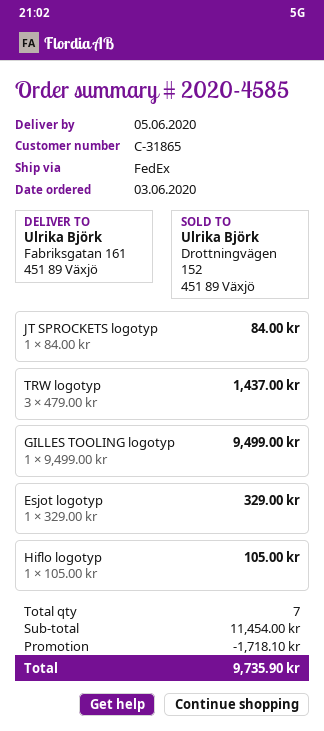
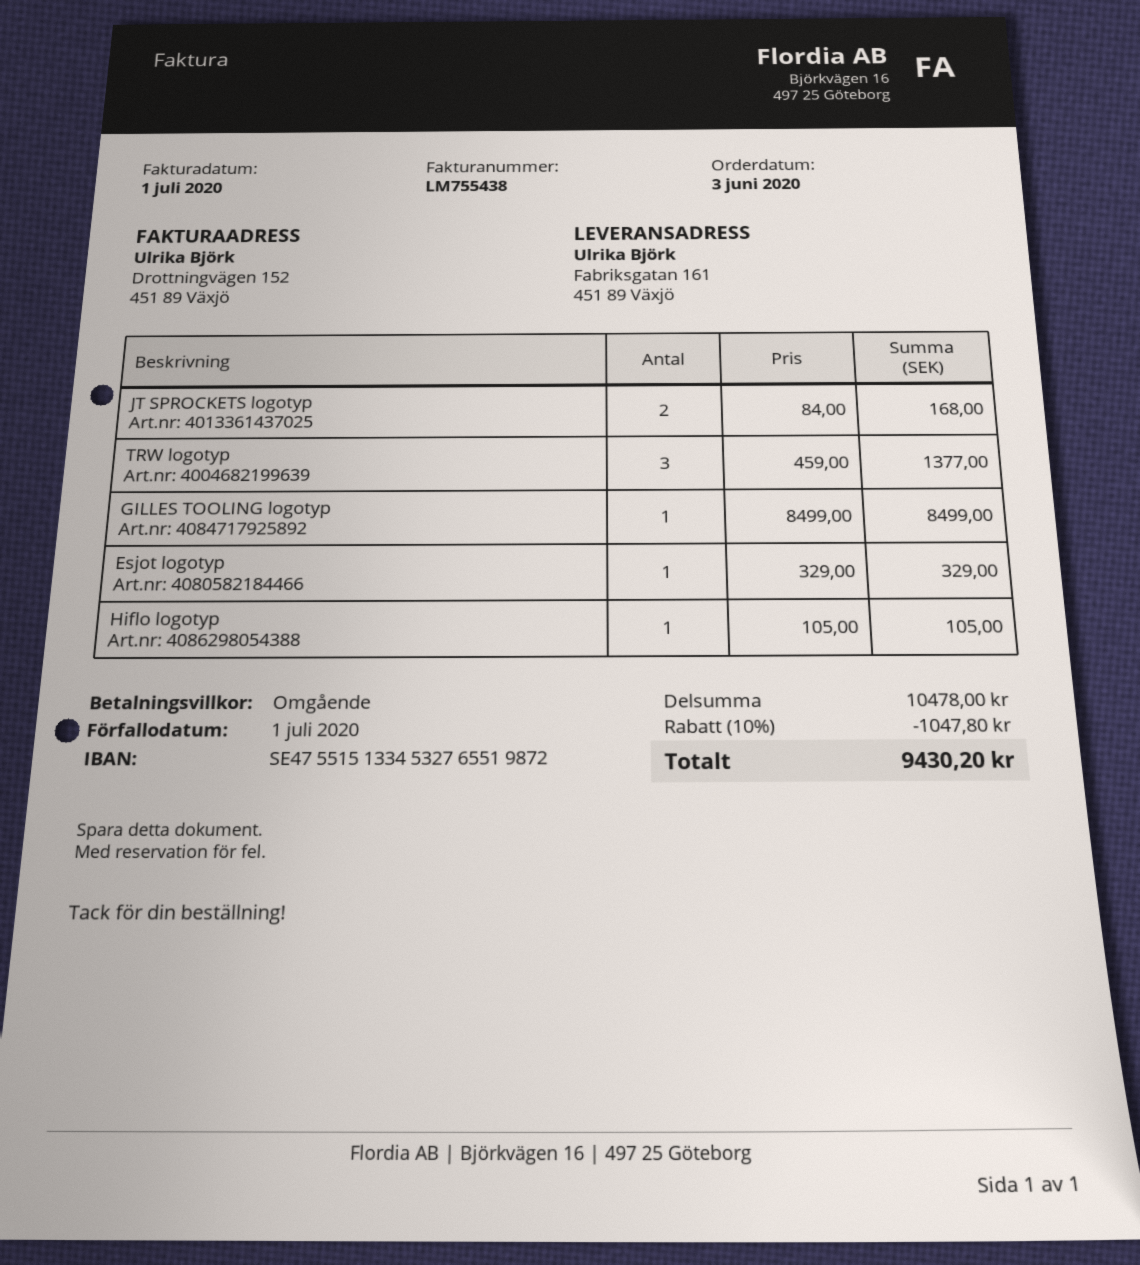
JT SPROCKETS logotyp: 1 x 84.00 = 84.00 -> 2 x 84.00 = 168.00
TRW logotyp: 3 x 479.00 = 1437.00 -> 3 x 459.00 = 1377.00
GILLES TOOLING logotyp: 1 x 9499.00 = 9499.00 -> 1 x 8499.00 = 8499.00
subtotal: 11454.00 -> 10478.00
discount: 1718.10 -> 1047.80
total: 9735.90 -> 9430.20

